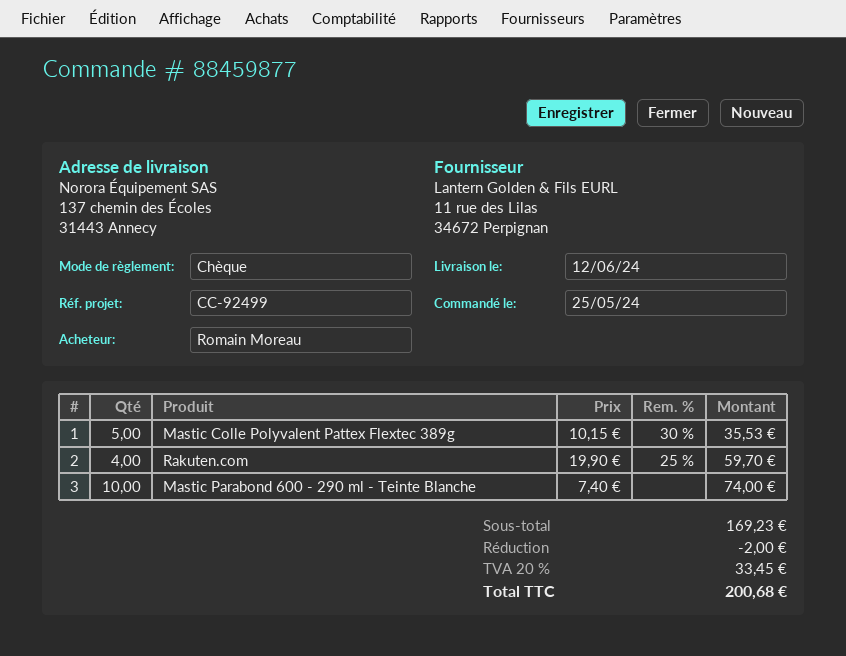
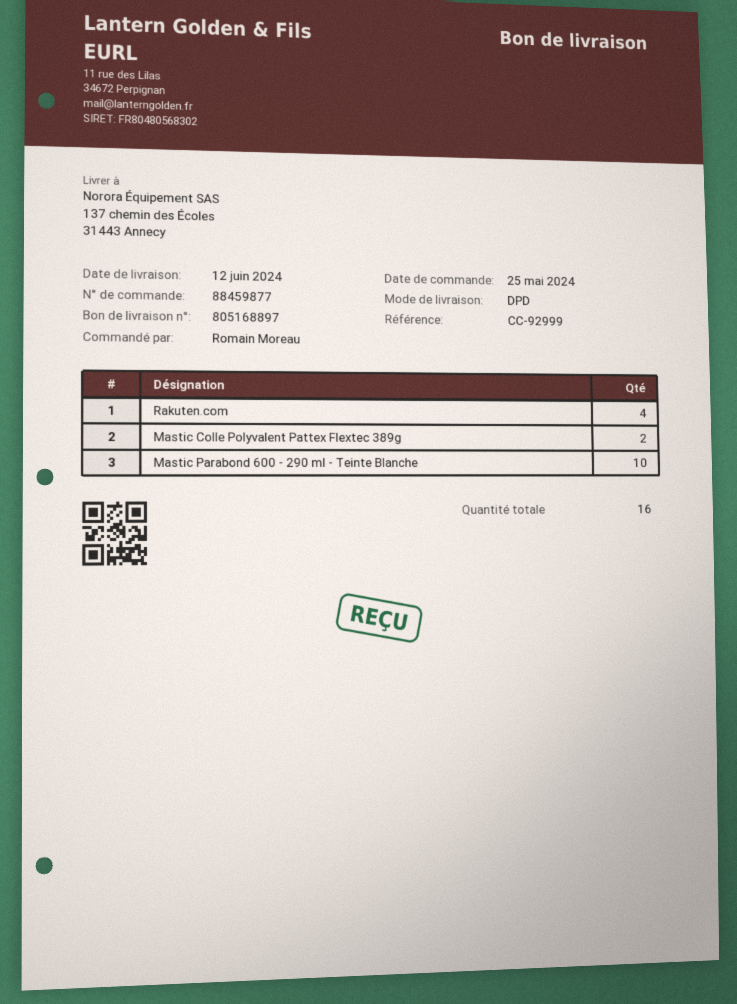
reference: CC-92499 -> CC-92999
Mastic Colle Polyvalent Pattex Flextec 389g: 5 -> 2

